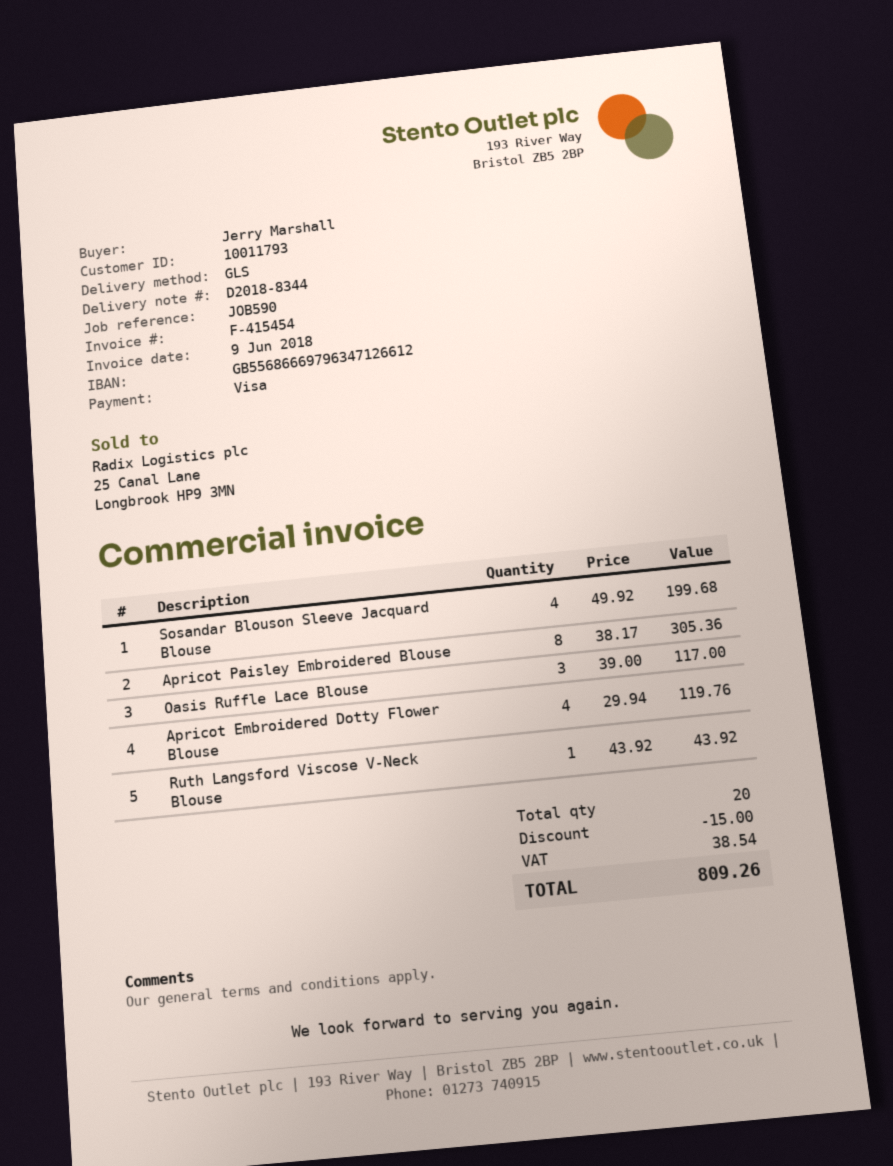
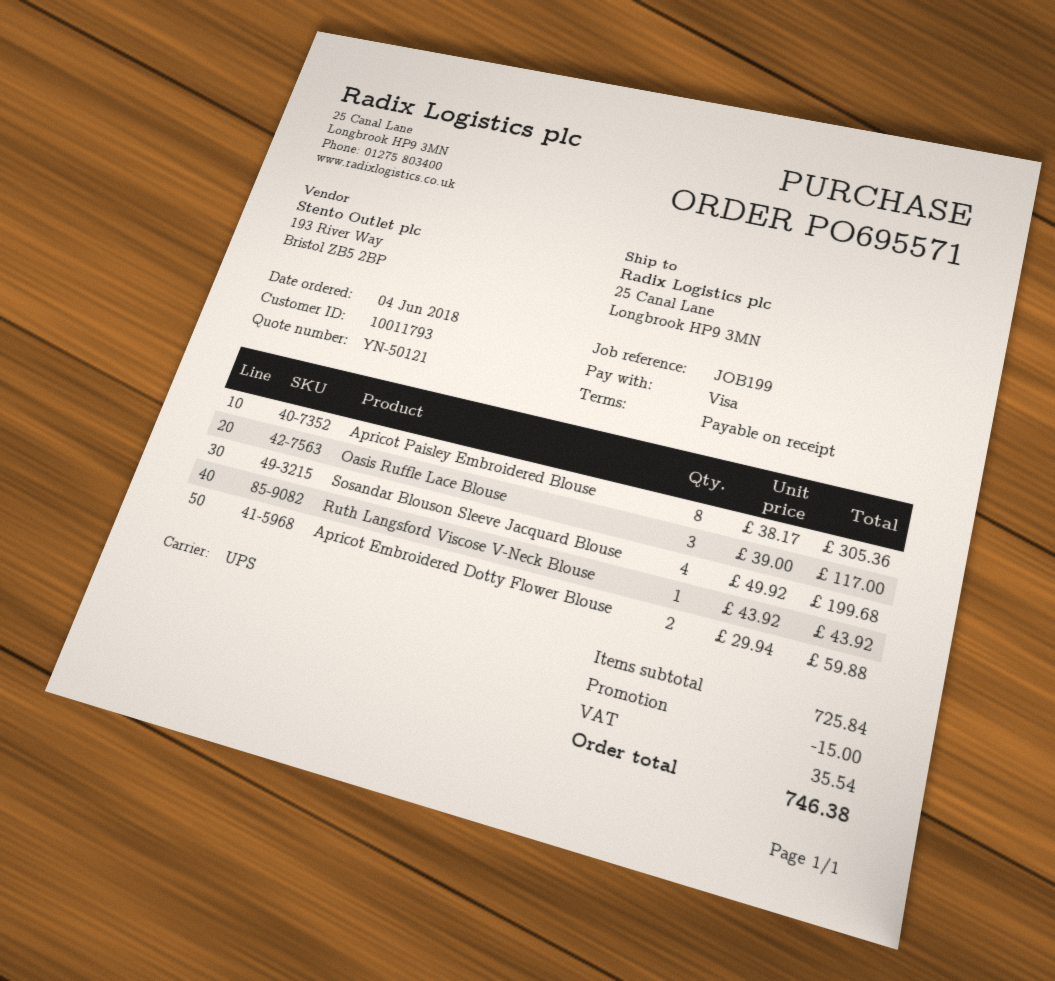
reference: JOB590 -> JOB199
shipping method: GLS -> UPS
Apricot Embroidered Dotty Flower Blouse: 4 x 29.94 = 119.76 -> 2 x 29.94 = 59.88
tax: 38.54 -> 35.54
total: 809.26 -> 746.38

